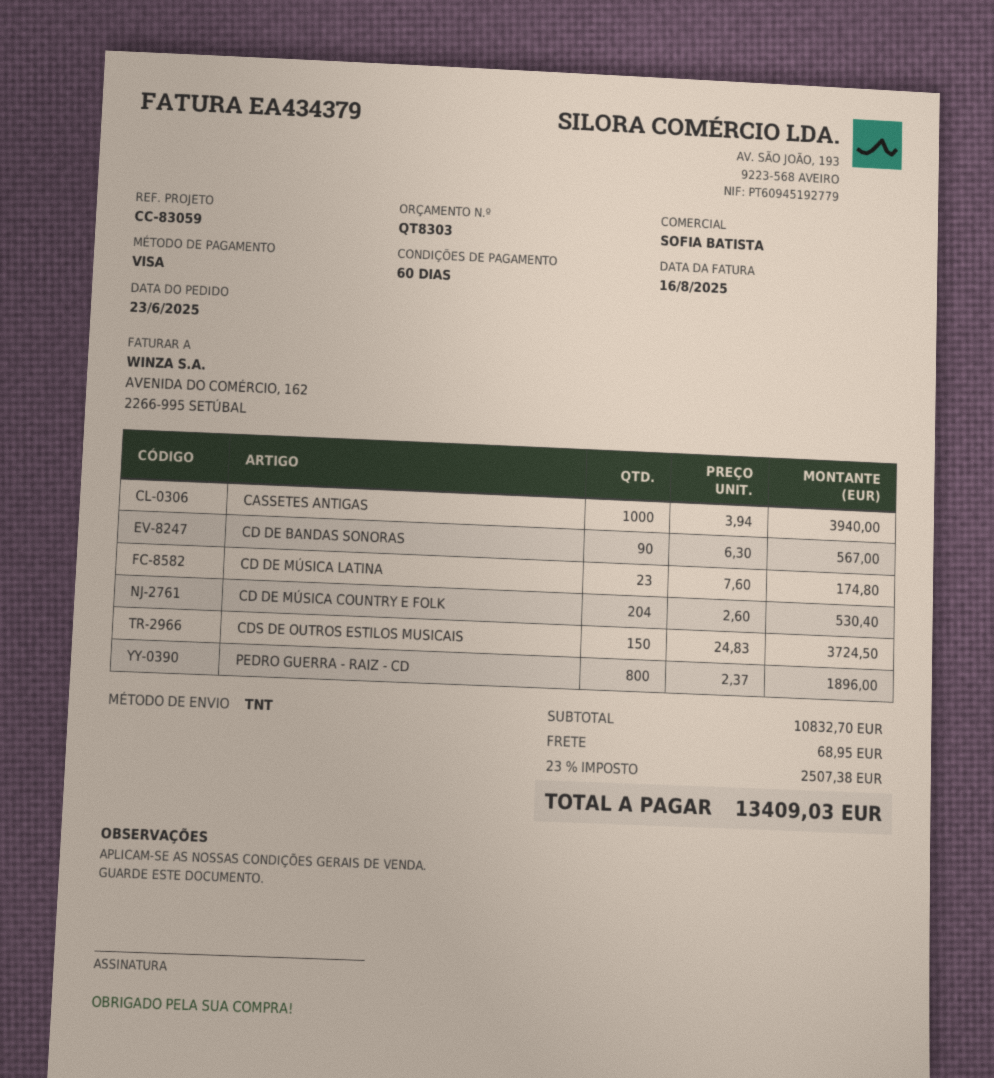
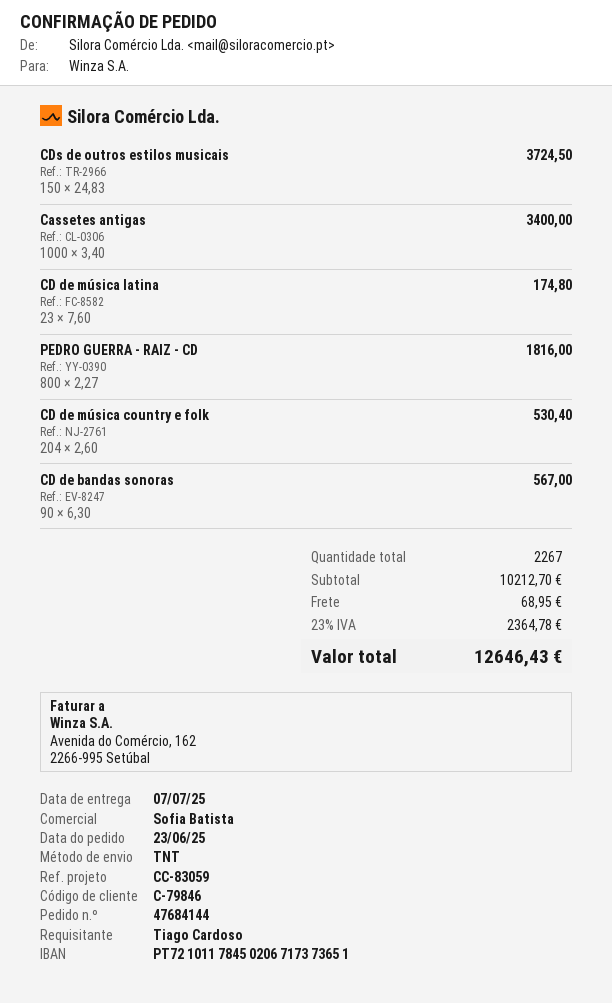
CASSETES ANTIGAS: 1000 x 3.94 = 3940.00 -> 1000 x 3.40 = 3400.00
PEDRO GUERRA - RAIZ - CD: 800 x 2.37 = 1896.00 -> 800 x 2.27 = 1816.00
subtotal: 10832.70 -> 10212.70
tax: 23% = 2507.38 -> 23% = 2364.78
total: 13409.03 -> 12646.43

